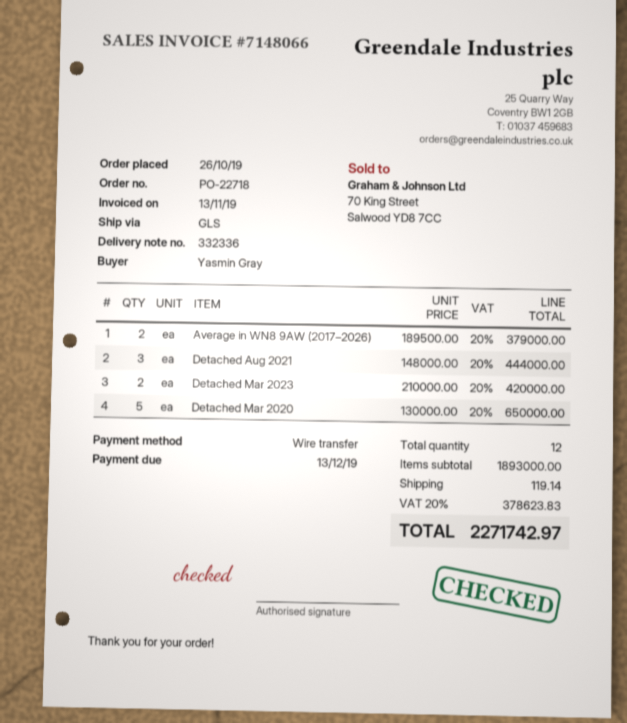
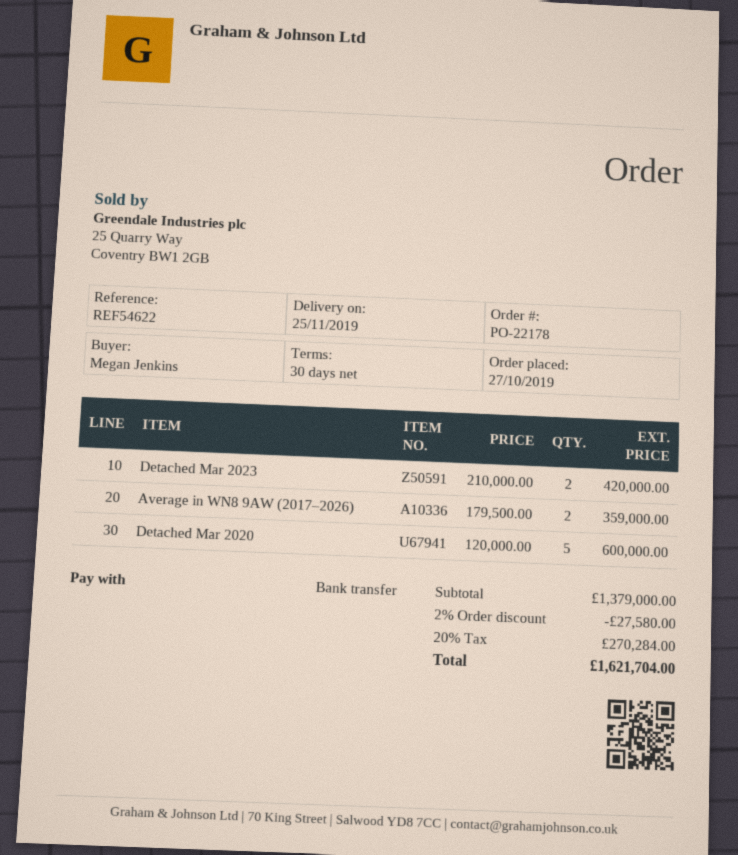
order number: PO-22718 -> PO-22178
order date: 2019-10-26 -> 2019-10-27
ordered by: Yasmin Gray -> Megan Jenkins
Average in WN8 9AW (2017–2026): 2 x 189500.00 = 379000.00 -> 2 x 179500.00 = 359000.00
Detached Aug 2021: 3 x 148000.00 = 444000.00 -> none
Detached Mar 2020: 5 x 130000.00 = 650000.00 -> 5 x 120000.00 = 600000.00
subtotal: 1893000.00 -> 1379000.00
discount: none -> 2% = 27580.00
shipping: 119.14 -> none
tax: 20% = 378623.83 -> 20% = 270284.00
total: 2271742.97 -> 1621704.00

